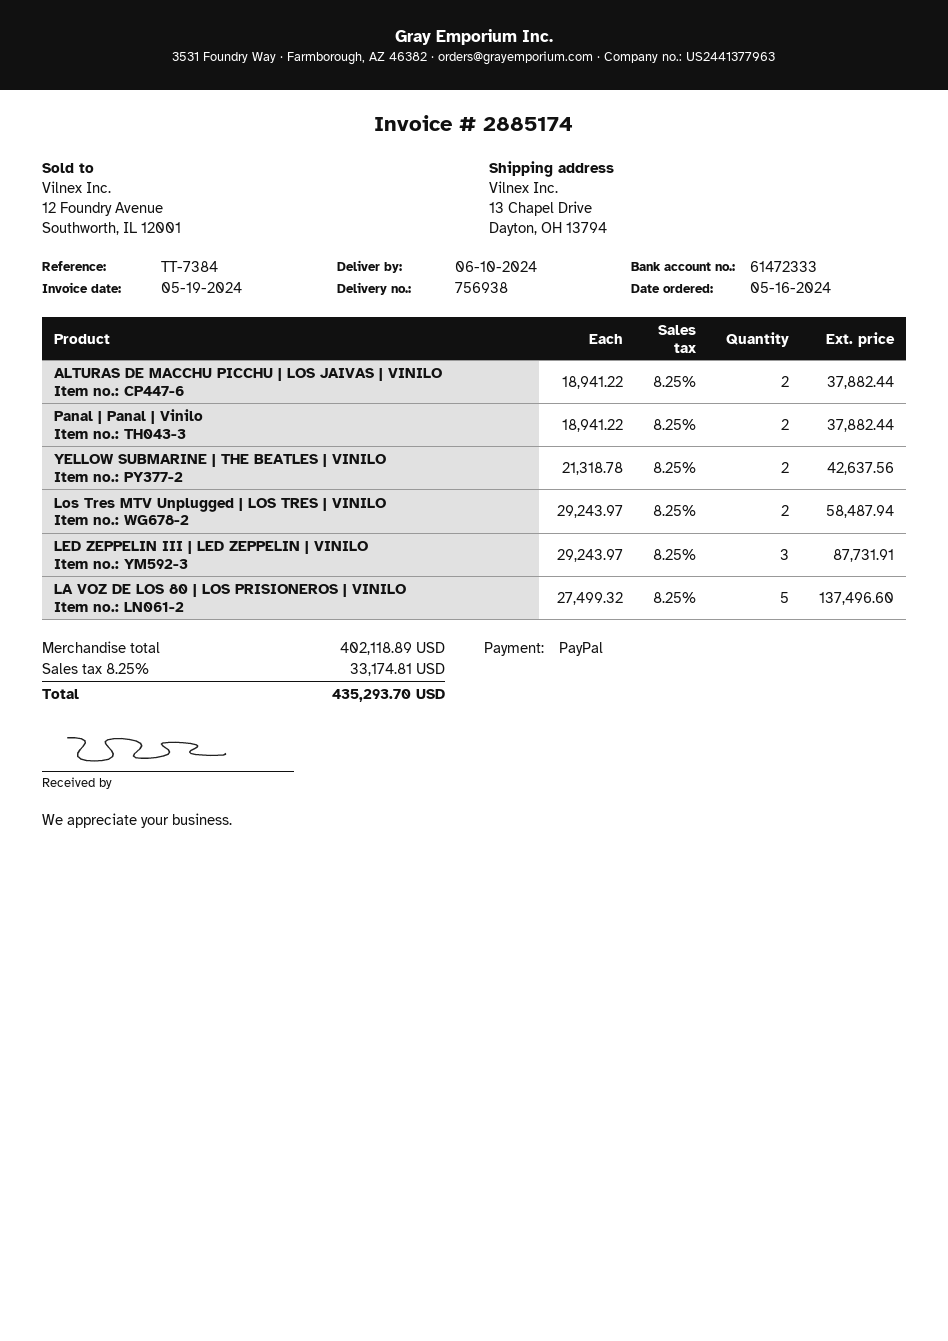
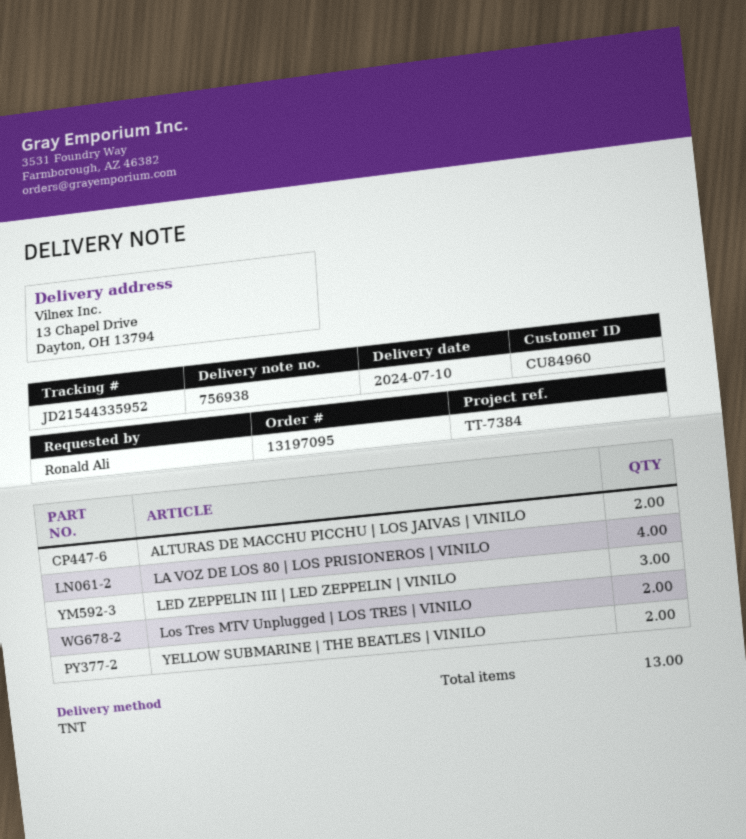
delivery date: 2024-06-10 -> 2024-07-10
Panal | Panal | Vinilo: 2 -> none
LA VOZ DE LOS 80 | LOS PRISIONEROS | VINILO: 5 -> 4

